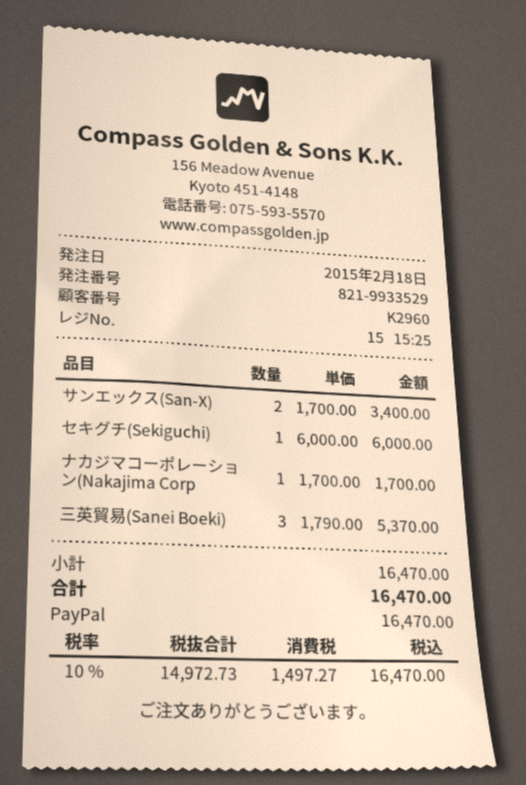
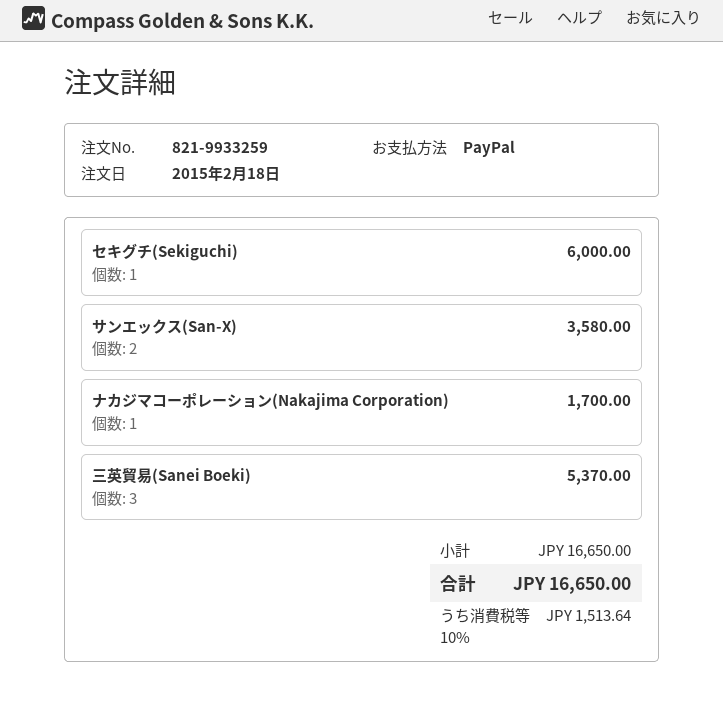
order number: 821-9933529 -> 821-9933259
サンエックス(San-X): 2 for 3400.00 -> 2 for 3580.00
subtotal: 16470.00 -> 16650.00
tax: 10% = 1497.27 -> 10% = 1513.64
total: 16470.00 -> 16650.00

